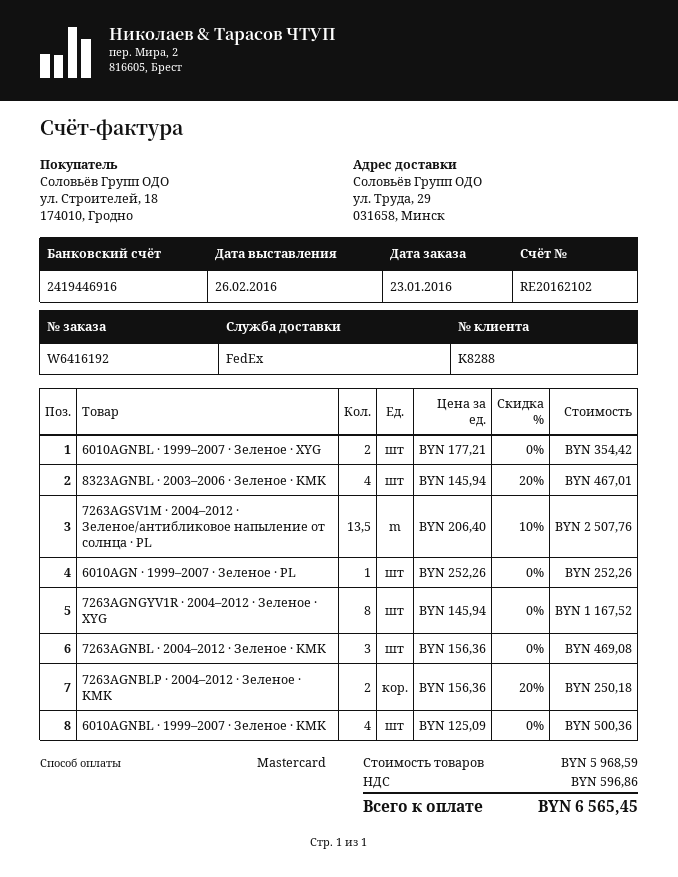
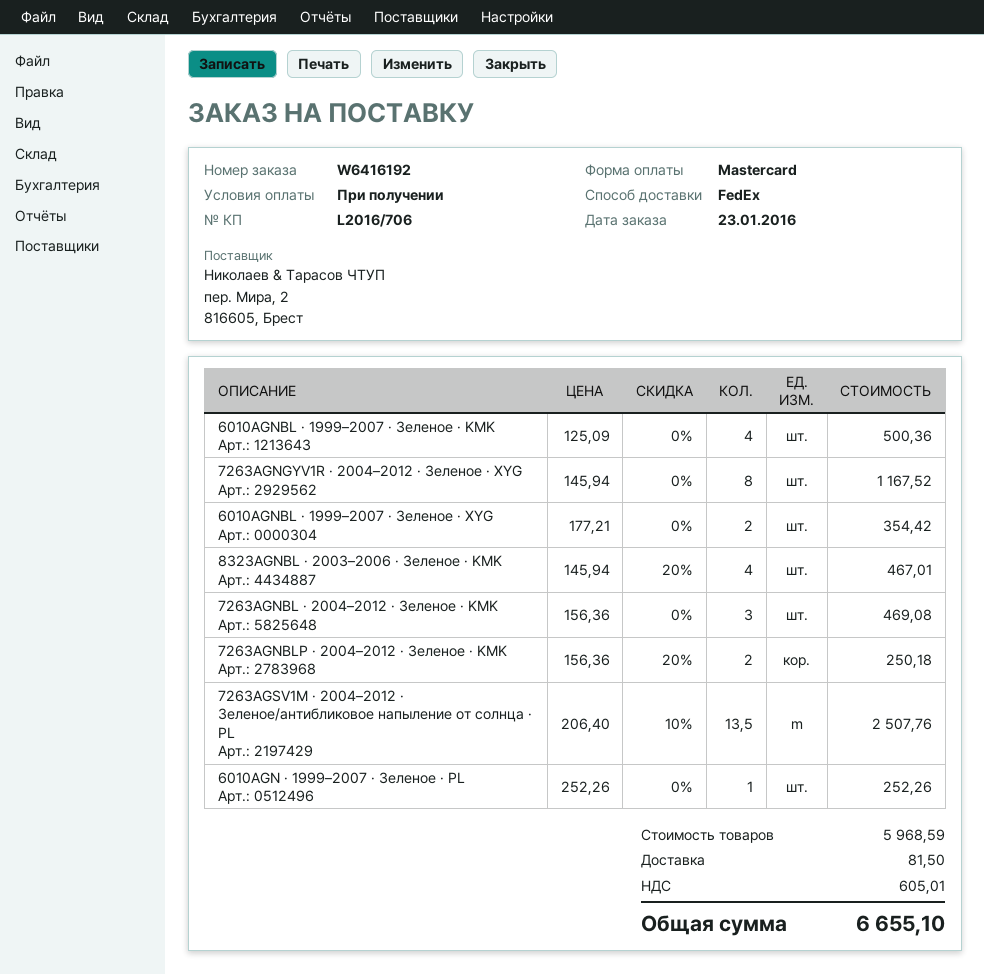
shipping: none -> 81.50
tax: 596.86 -> 605.01
total: 6565.45 -> 6655.10

